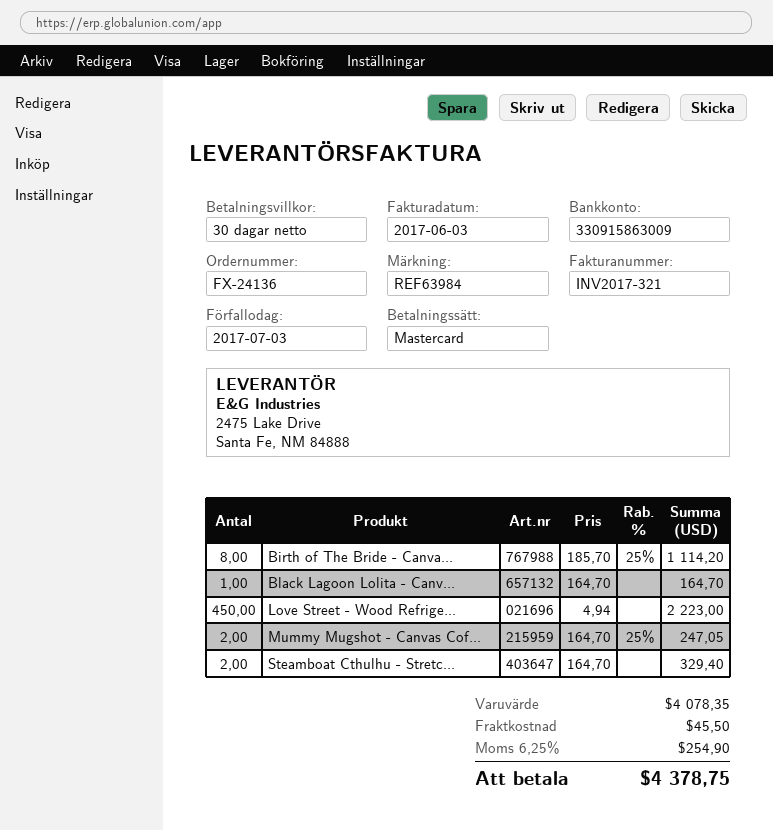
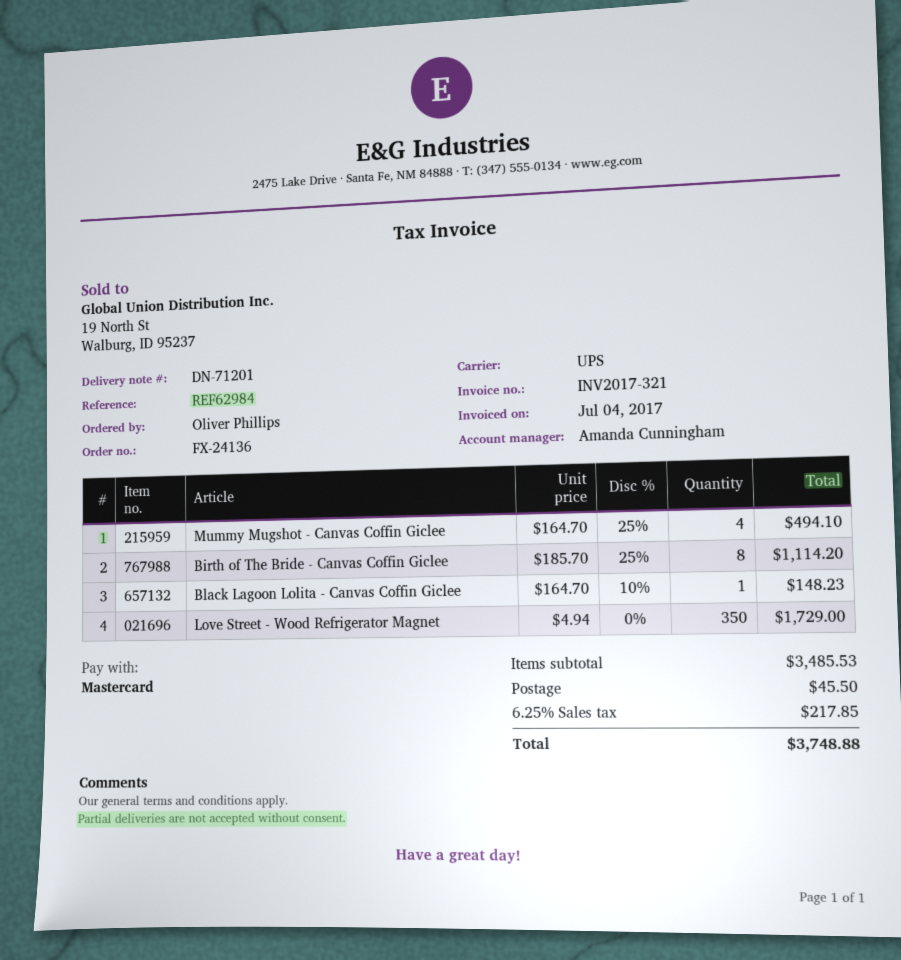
invoice date: 2017-06-03 -> 2017-07-04
reference: REF63984 -> REF62984
Black Lagoon Lolita - Canv...: 1 x 164.70 = 164.70 -> 1 x 164.70 - 10% = 148.23
Love Street - Wood Refrige...: 450 x 4.94 = 2223.00 -> 350 x 4.94 = 1729.00
Mummy Mugshot - Canvas Cof...: 2 x 164.70 - 25% = 247.05 -> 4 x 164.70 - 25% = 494.10
Steamboat Cthulhu - Stretc...: 2 x 164.70 = 329.40 -> none
subtotal: 4078.35 -> 3485.53
tax: 6.25% = 254.90 -> 6.25% = 217.85
total: 4378.75 -> 3748.88

